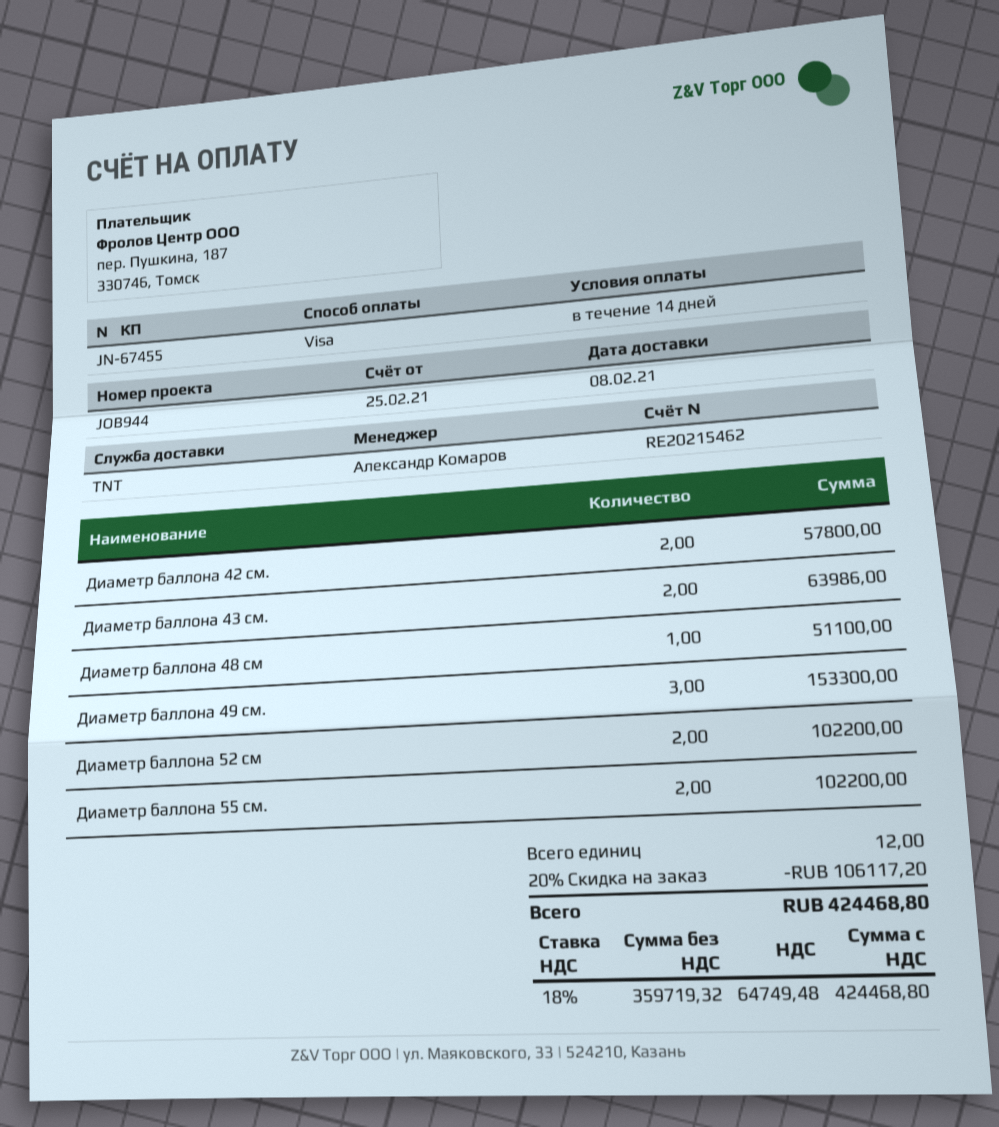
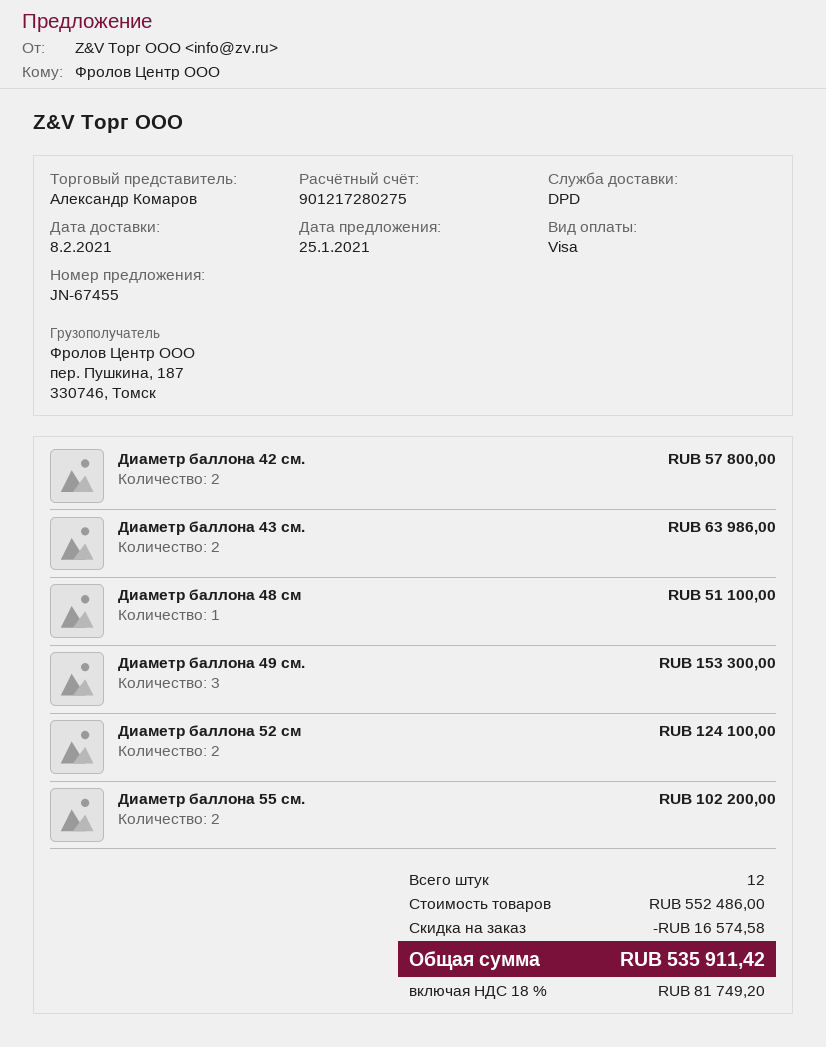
shipping method: TNT -> DPD
Диаметр баллона 52 см: 2 for 102200.00 -> 2 for 124100.00
discount: 106117.20 -> 16574.58
tax: 18% = 64749.48 -> 18% = 81749.20
total: 424468.80 -> 535911.42

